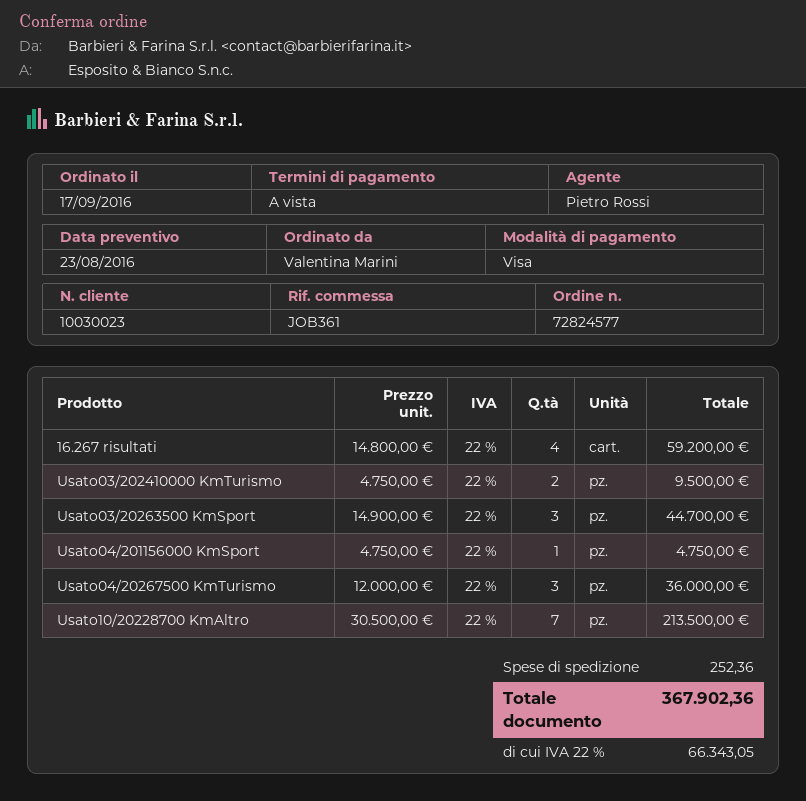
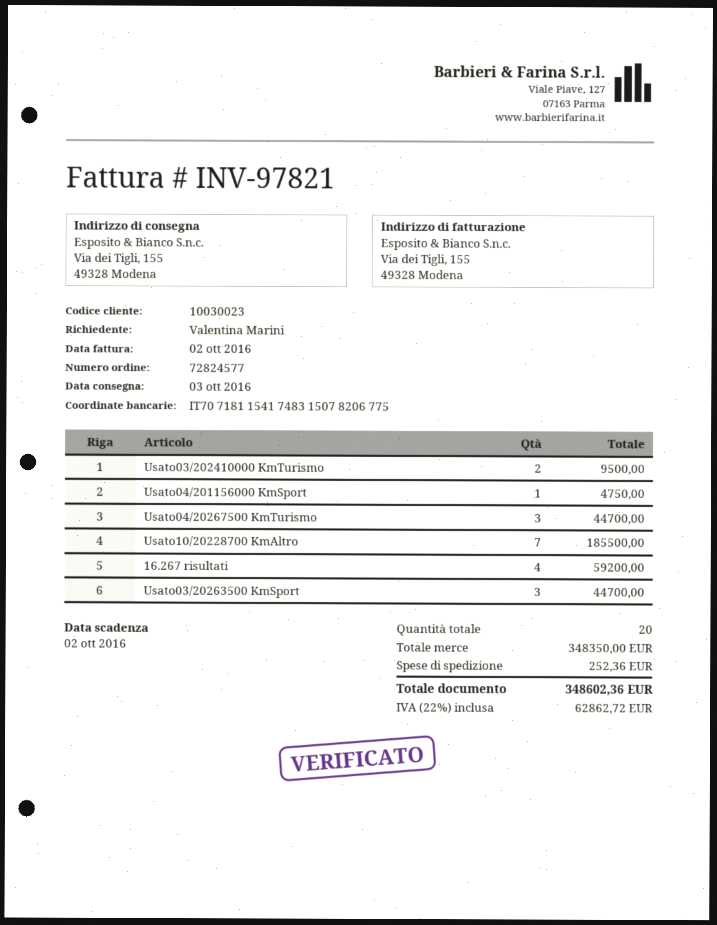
Usato04/20267500 KmTurismo: 3 for 36000.00 -> 3 for 44700.00
Usato10/20228700 KmAltro: 7 for 213500.00 -> 7 for 185500.00
tax: 22% = 66343.05 -> 22% = 62862.72
total: 367902.36 -> 348602.36

